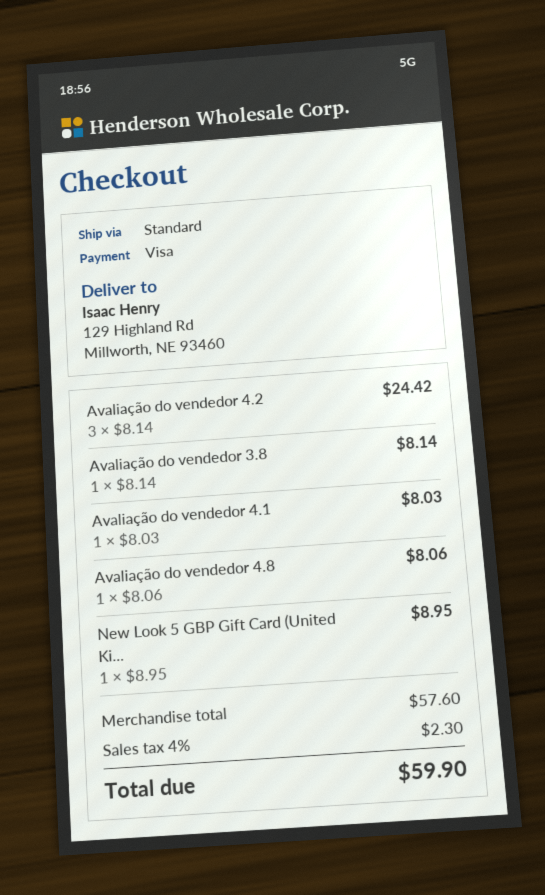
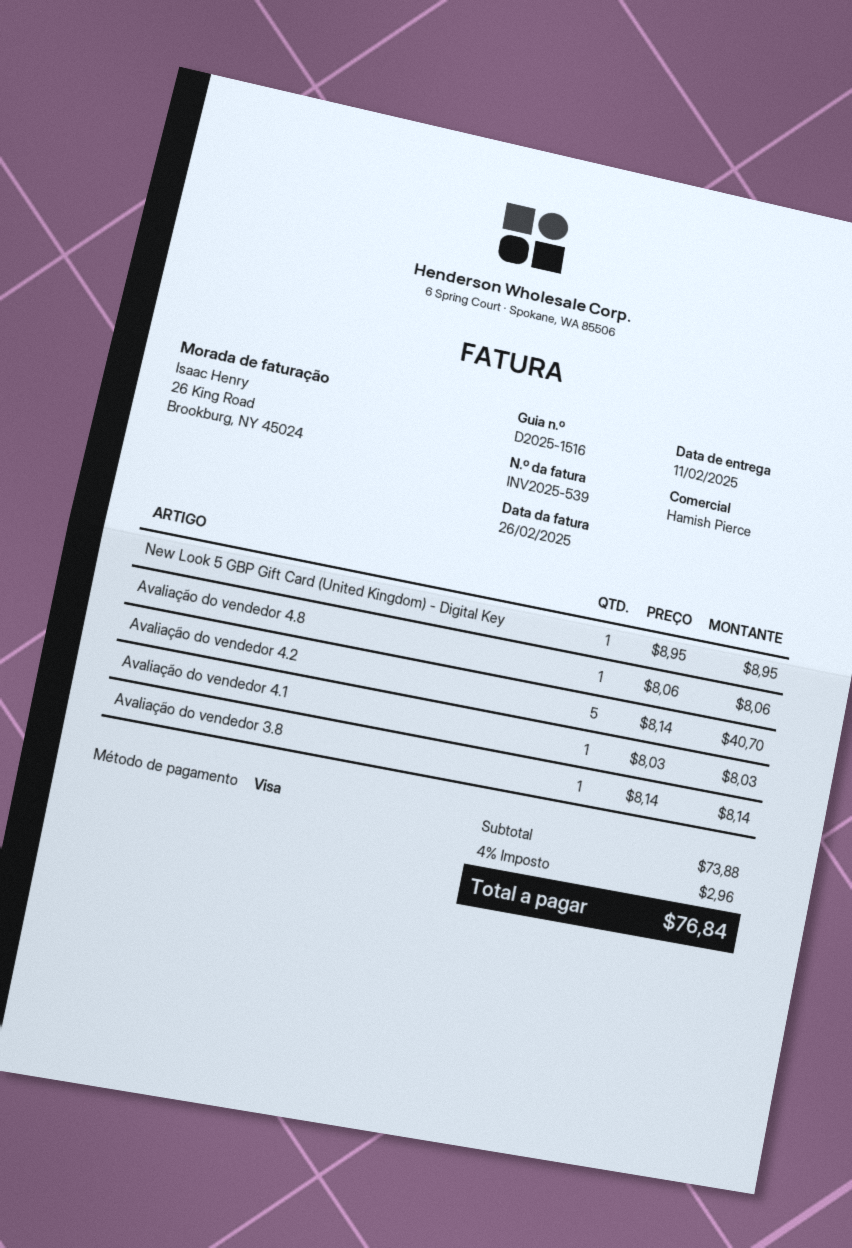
Avaliação do vendedor 4.2: 3 x 8.14 = 24.42 -> 5 x 8.14 = 40.70
subtotal: 57.60 -> 73.88
tax: 4% = 2.30 -> 4% = 2.96
total: 59.90 -> 76.84

